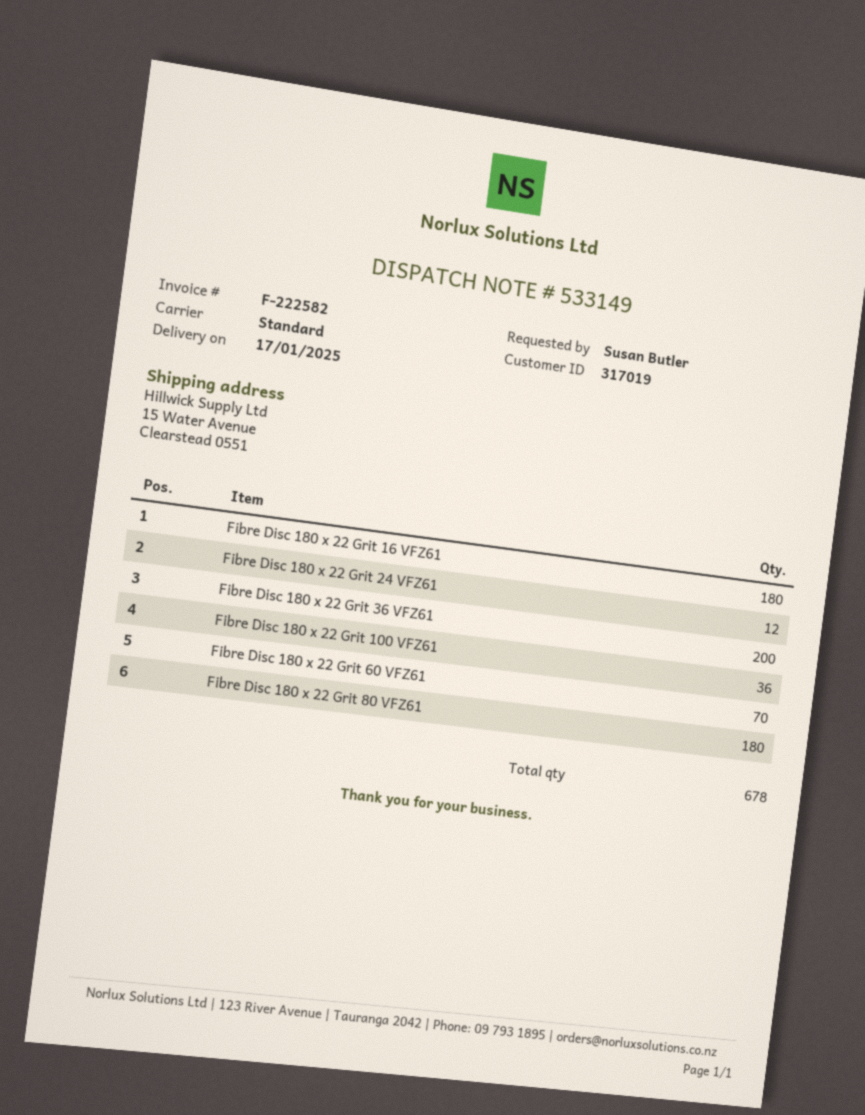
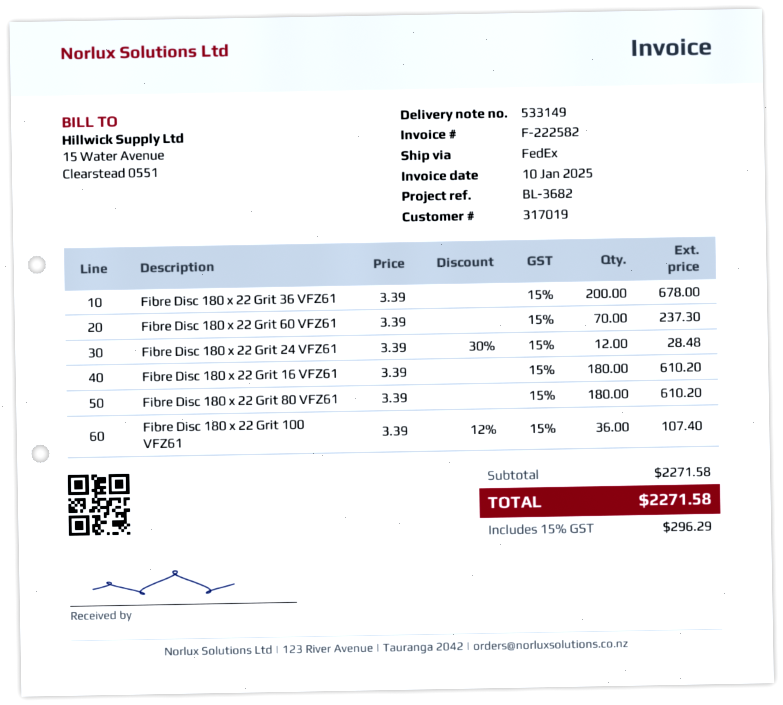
shipping method: standard -> FedEx

